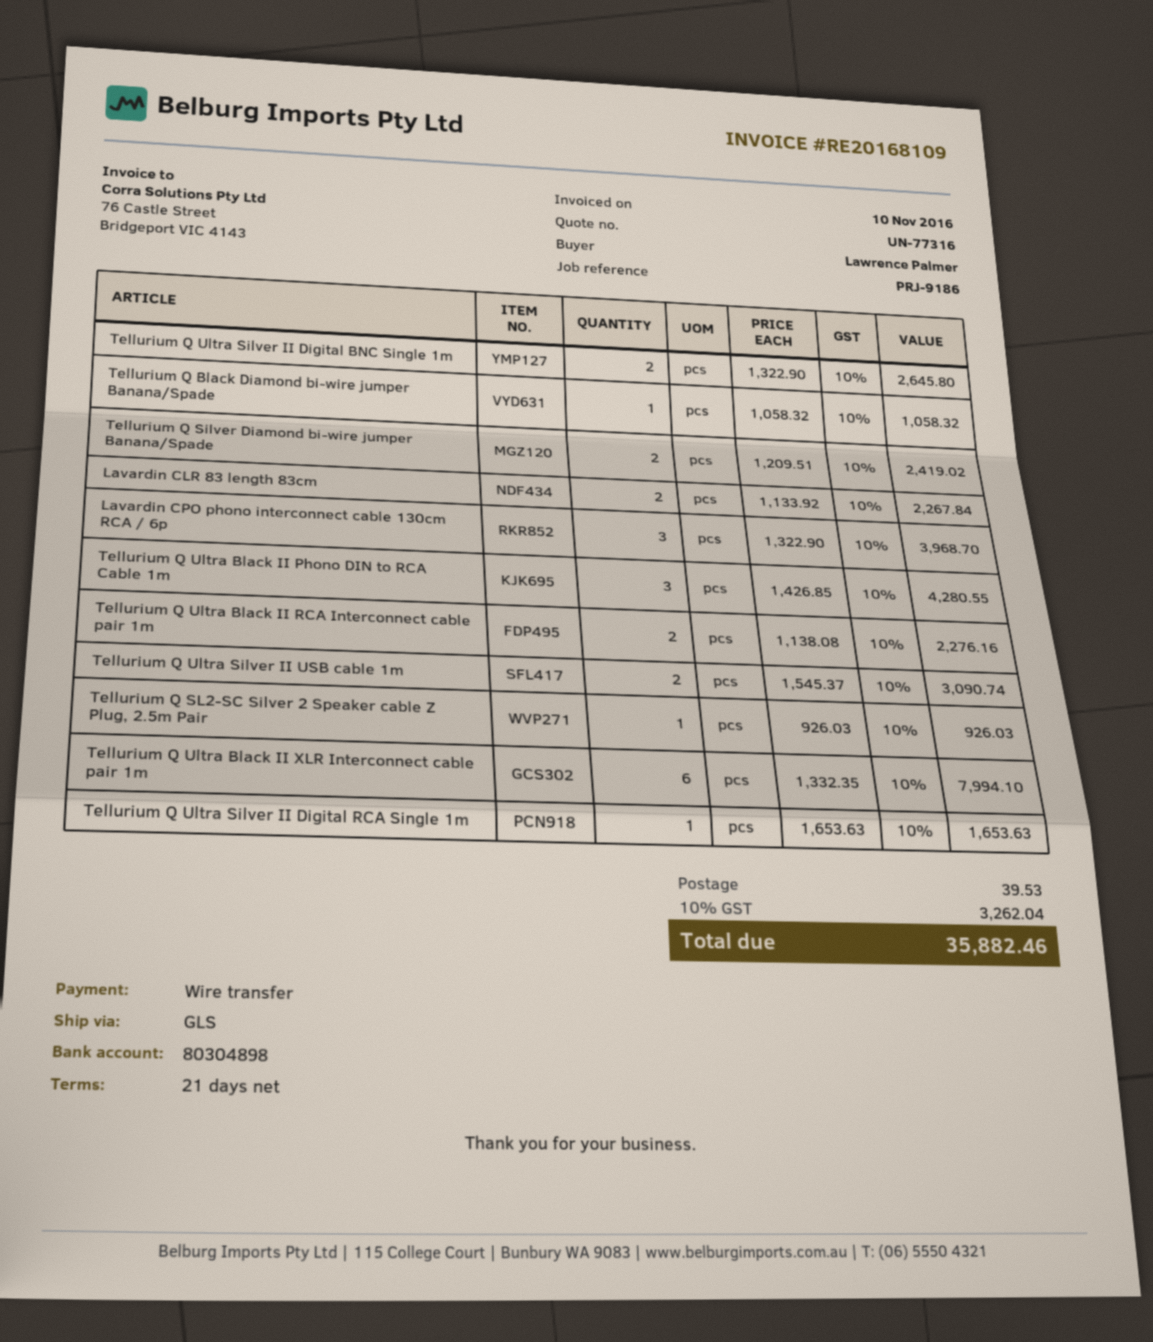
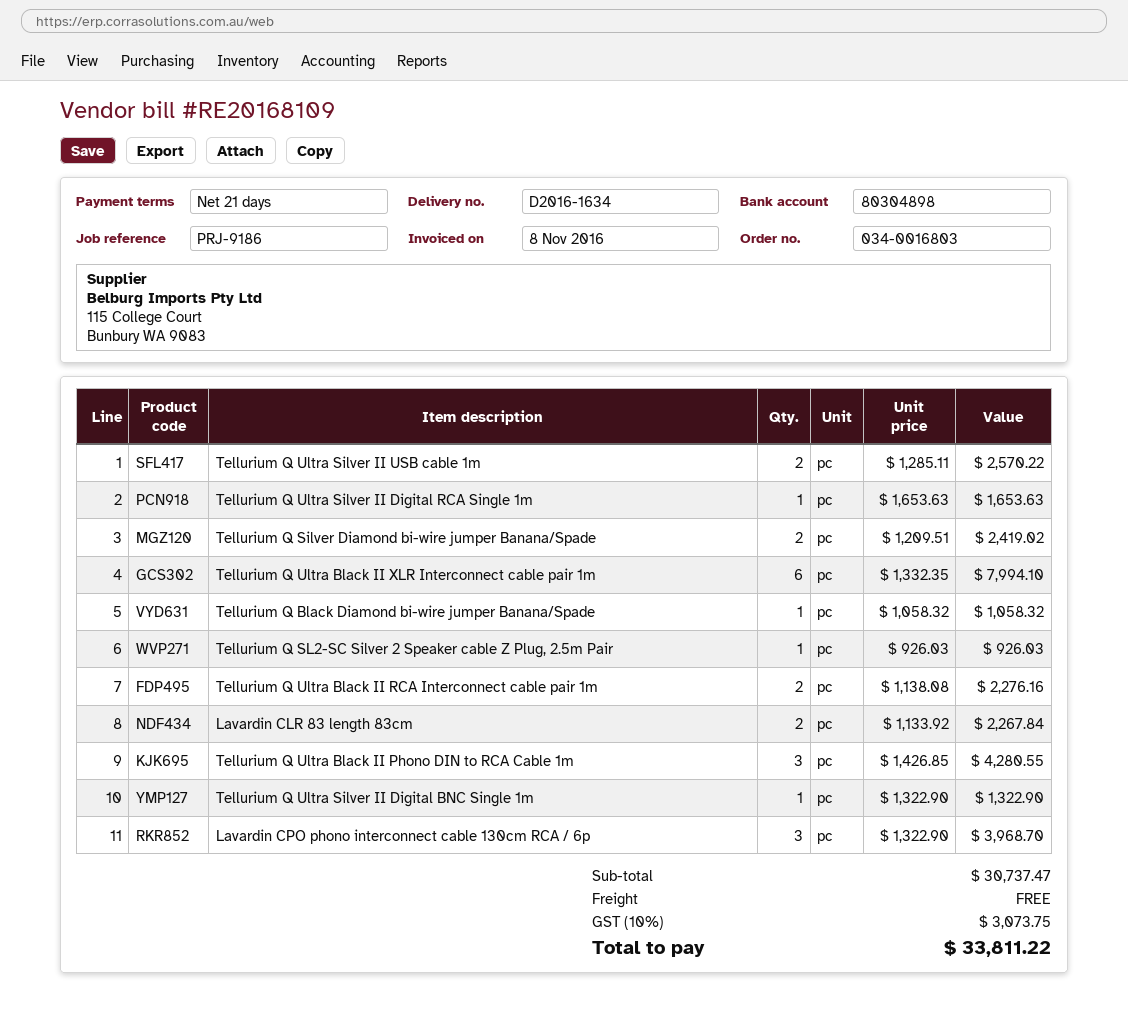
invoice date: 2016-11-10 -> 2016-11-08
Tellurium Q Ultra Silver II Digital BNC Single 1m: 2 x 1322.90 = 2645.80 -> 1 x 1322.90 = 1322.90
Tellurium Q Ultra Silver II USB cable 1m: 2 x 1545.37 = 3090.74 -> 2 x 1285.11 = 2570.22
shipping: 39.53 -> 0.00
tax: 10% = 3262.04 -> 10% = 3073.75
total: 35882.46 -> 33811.22

